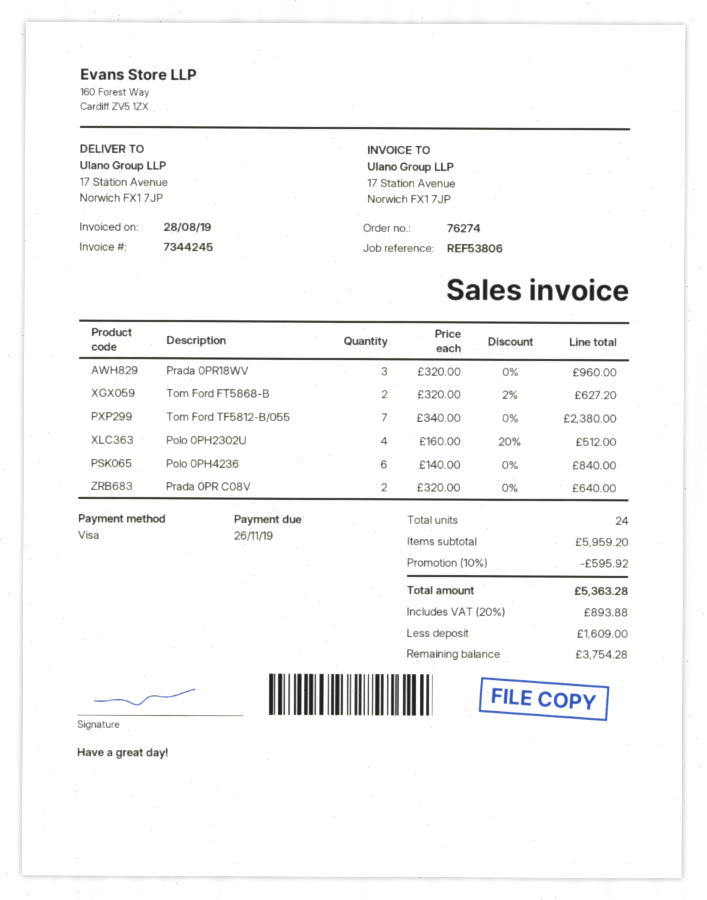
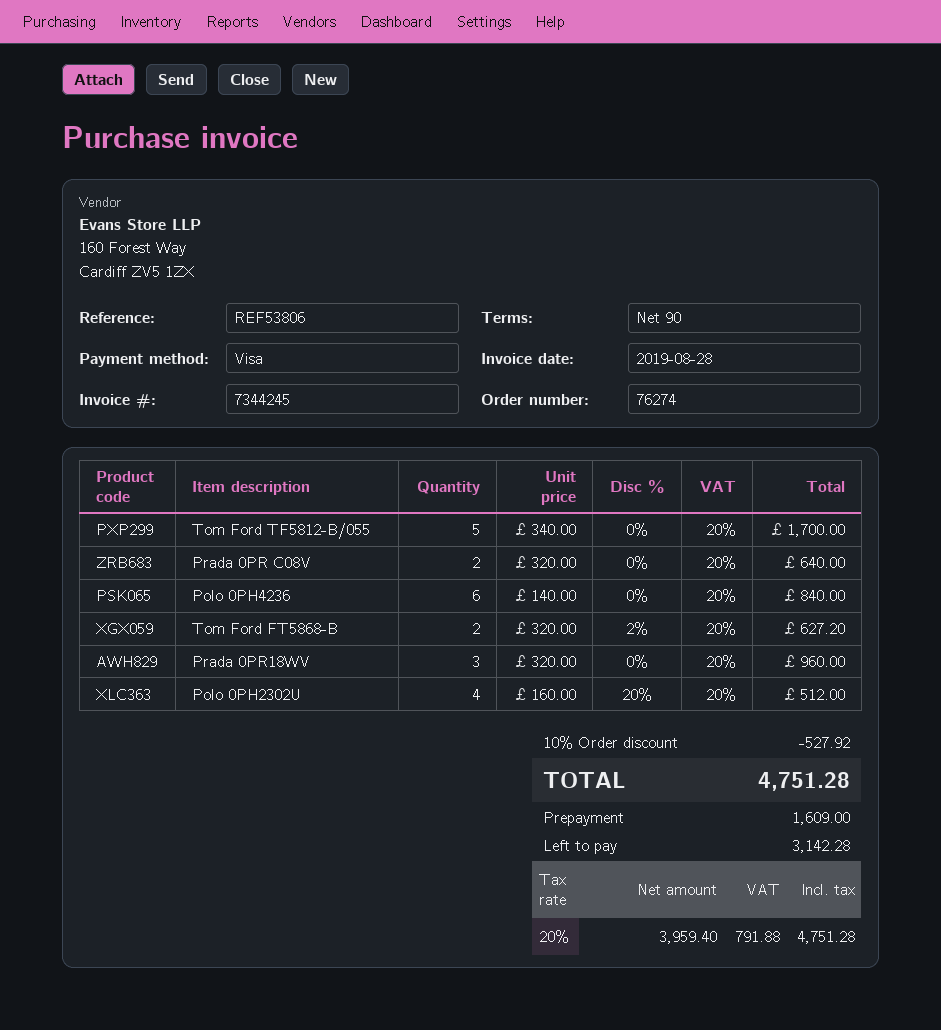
Tom Ford TF5812-B/055: 7 x 340.00 = 2380.00 -> 5 x 340.00 = 1700.00
discount: 10% = 595.92 -> 10% = 527.92
tax: 20% = 893.88 -> 20% = 791.88
total: 5363.28 -> 4751.28
balance: 3754.28 -> 3142.28

